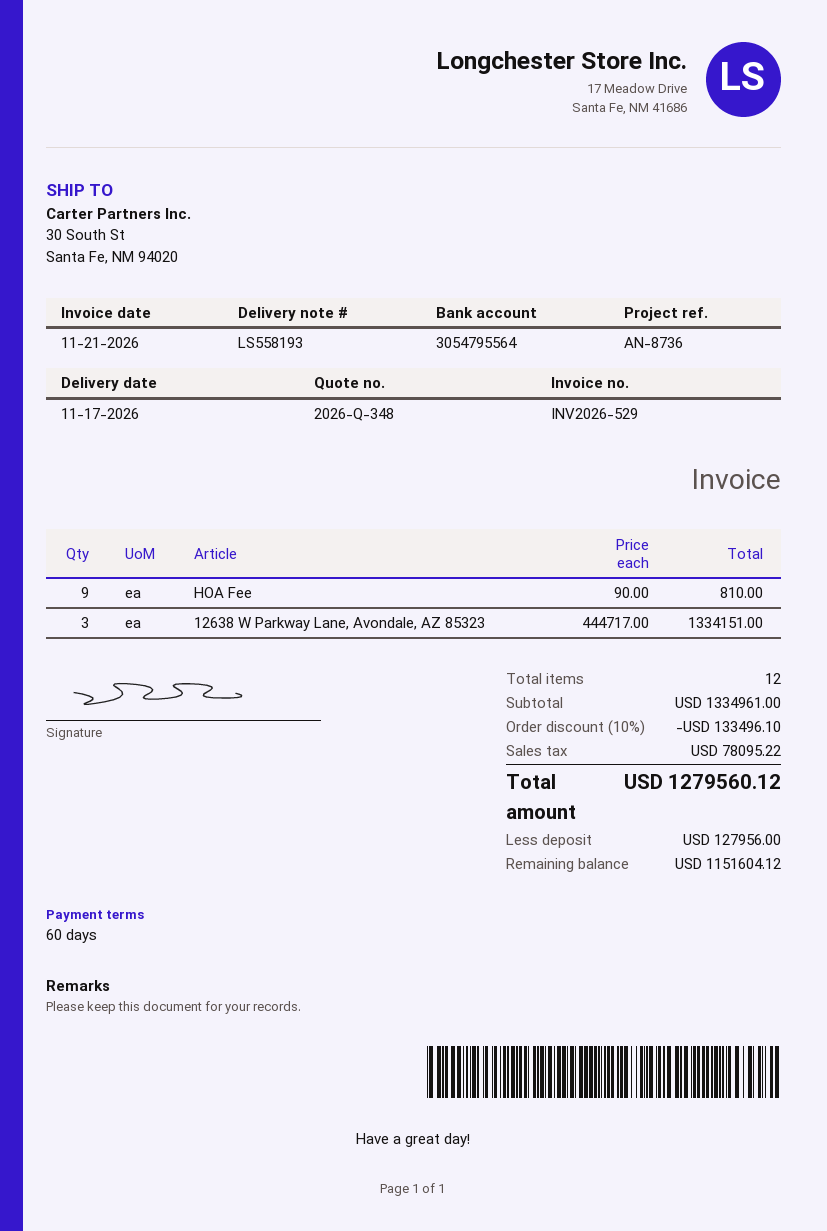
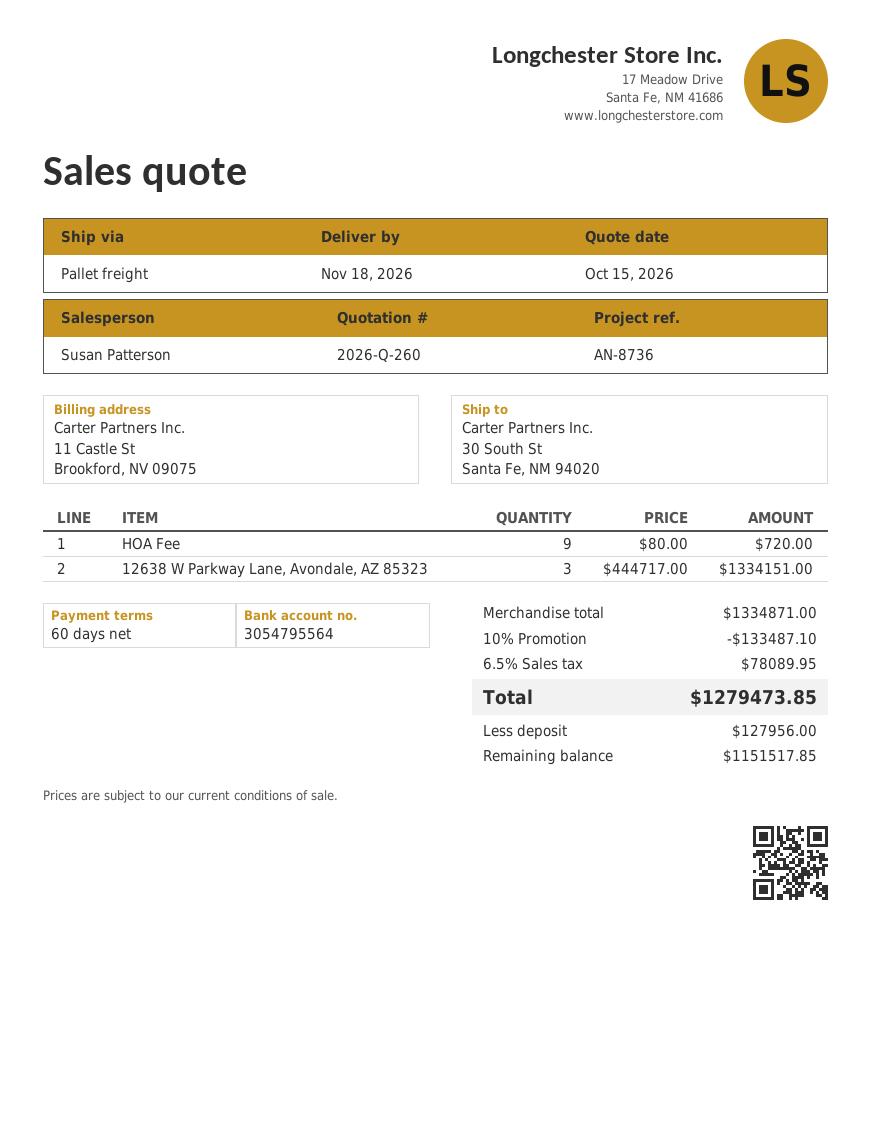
quote number: 2026-Q-348 -> 2026-Q-260
delivery date: 2026-11-17 -> 2026-11-18
HOA Fee: 9 x 90.00 = 810.00 -> 9 x 80.00 = 720.00
subtotal: 1334961.00 -> 1334871.00
discount: 10% = 133496.10 -> 10% = 133487.10
tax: 78095.22 -> 78089.95
total: 1279560.12 -> 1279473.85
balance: 1151604.12 -> 1151517.85

